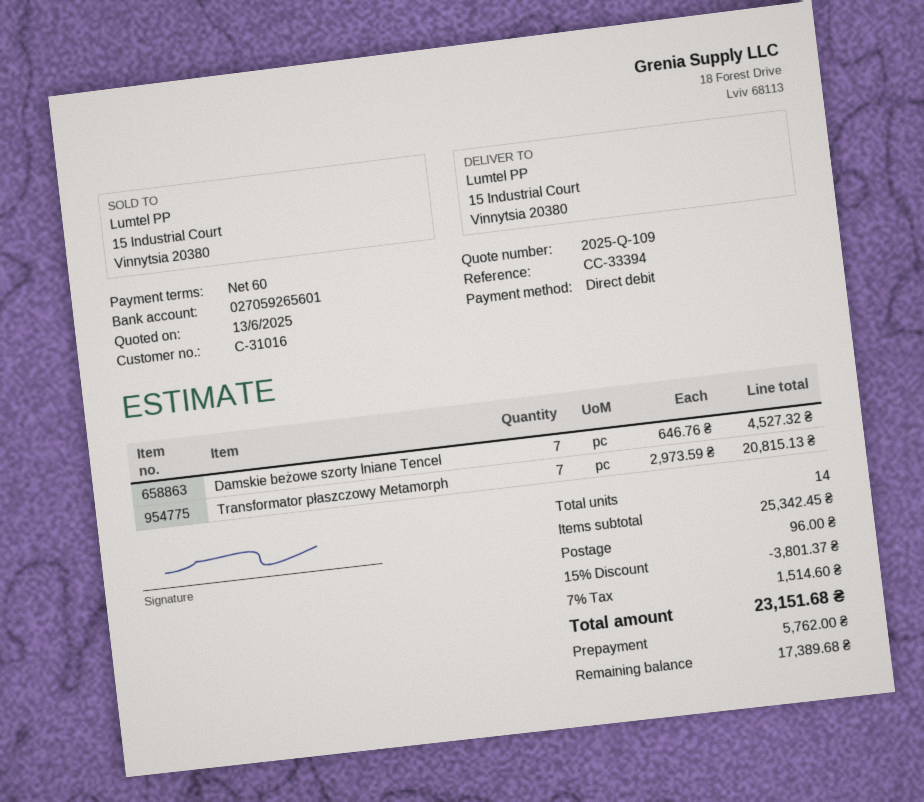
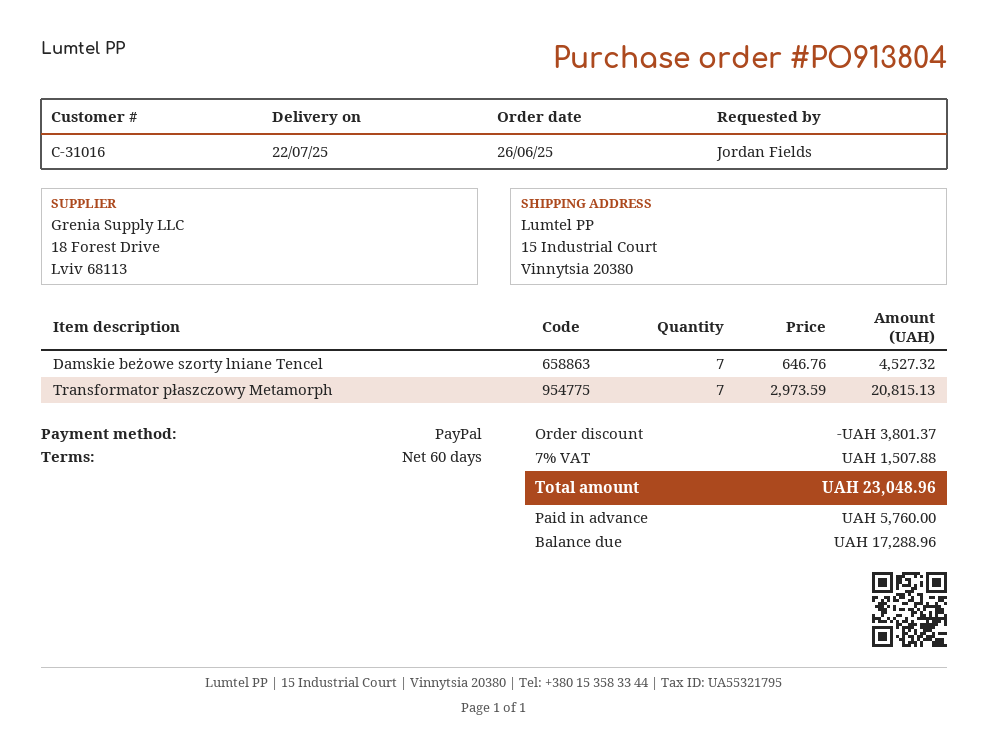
payment method: direct debit -> PayPal
shipping: 96.00 -> none
tax: 7% = 1514.60 -> 7% = 1507.88
total: 23151.68 -> 23048.96
deposit: 5762.00 -> 5760.00
balance: 17389.68 -> 17288.96

